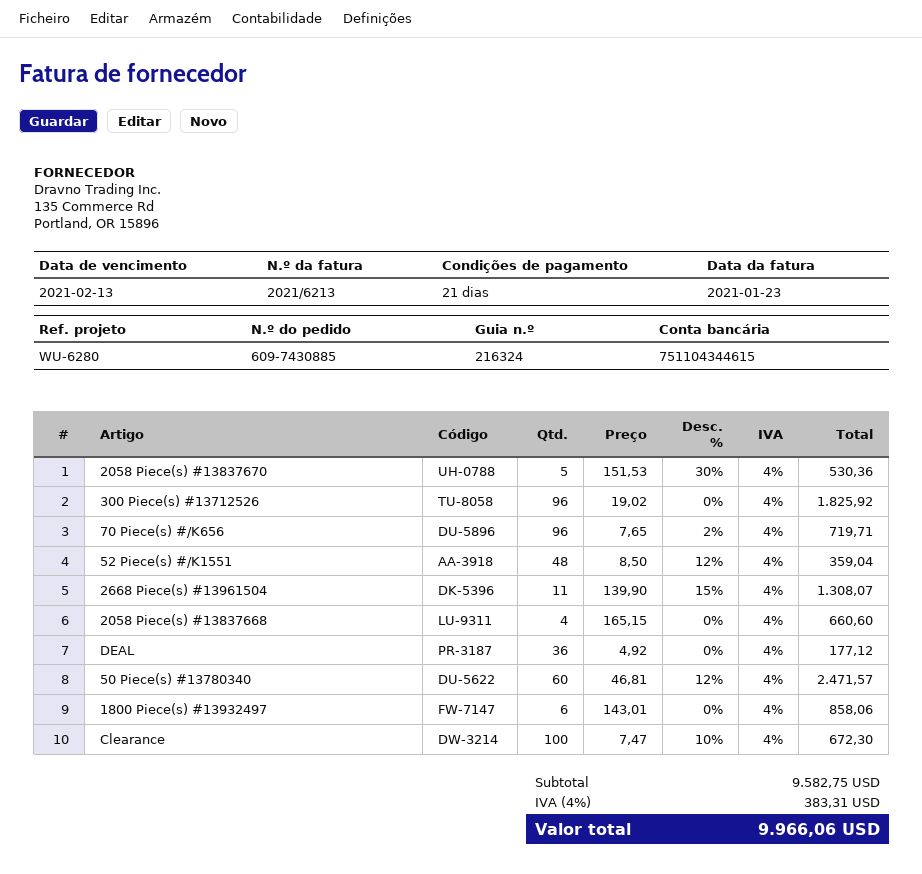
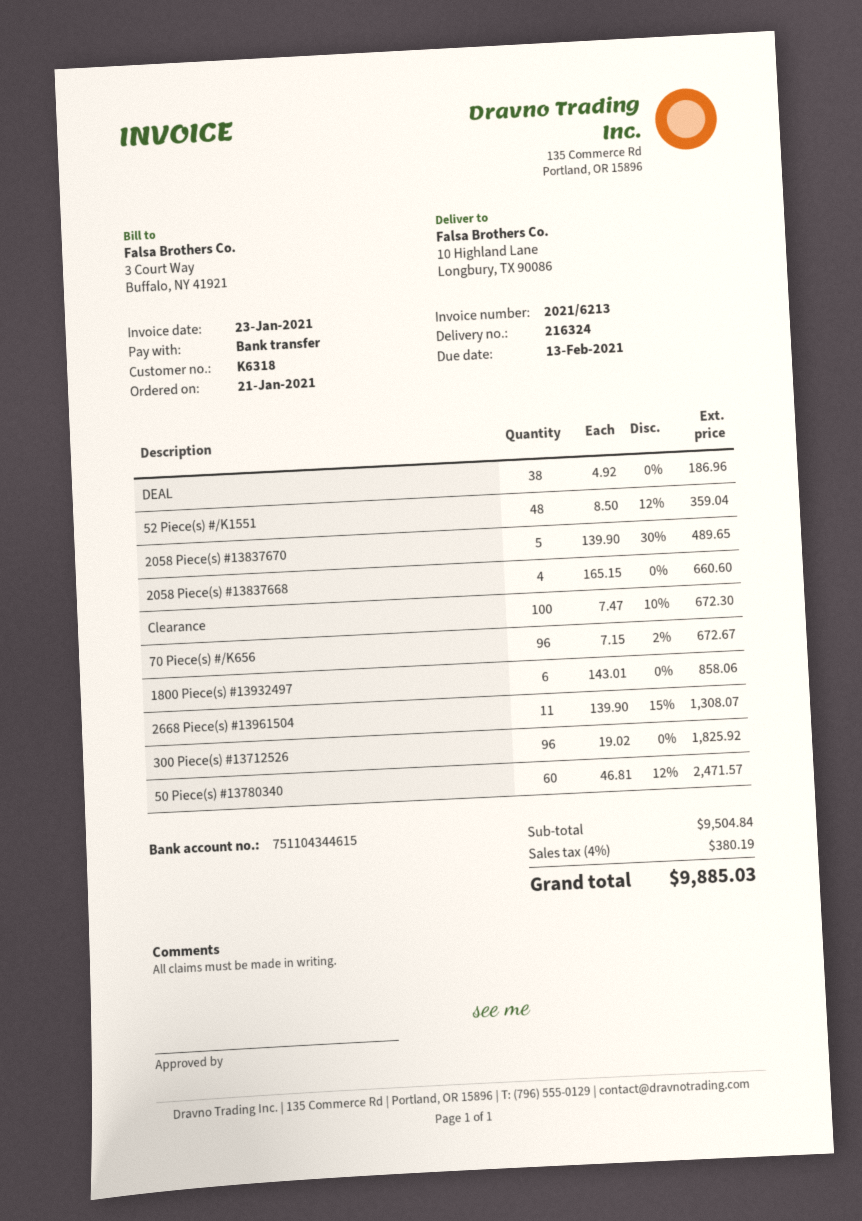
2058 Piece(s) #13837670: 5 x 151.53 - 30% = 530.36 -> 5 x 139.90 - 30% = 489.65
70 Piece(s) #/K656: 96 x 7.65 - 2% = 719.71 -> 96 x 7.15 - 2% = 672.67
DEAL: 36 x 4.92 = 177.12 -> 38 x 4.92 = 186.96
subtotal: 9582.75 -> 9504.84
tax: 4% = 383.31 -> 4% = 380.19
total: 9966.06 -> 9885.03

